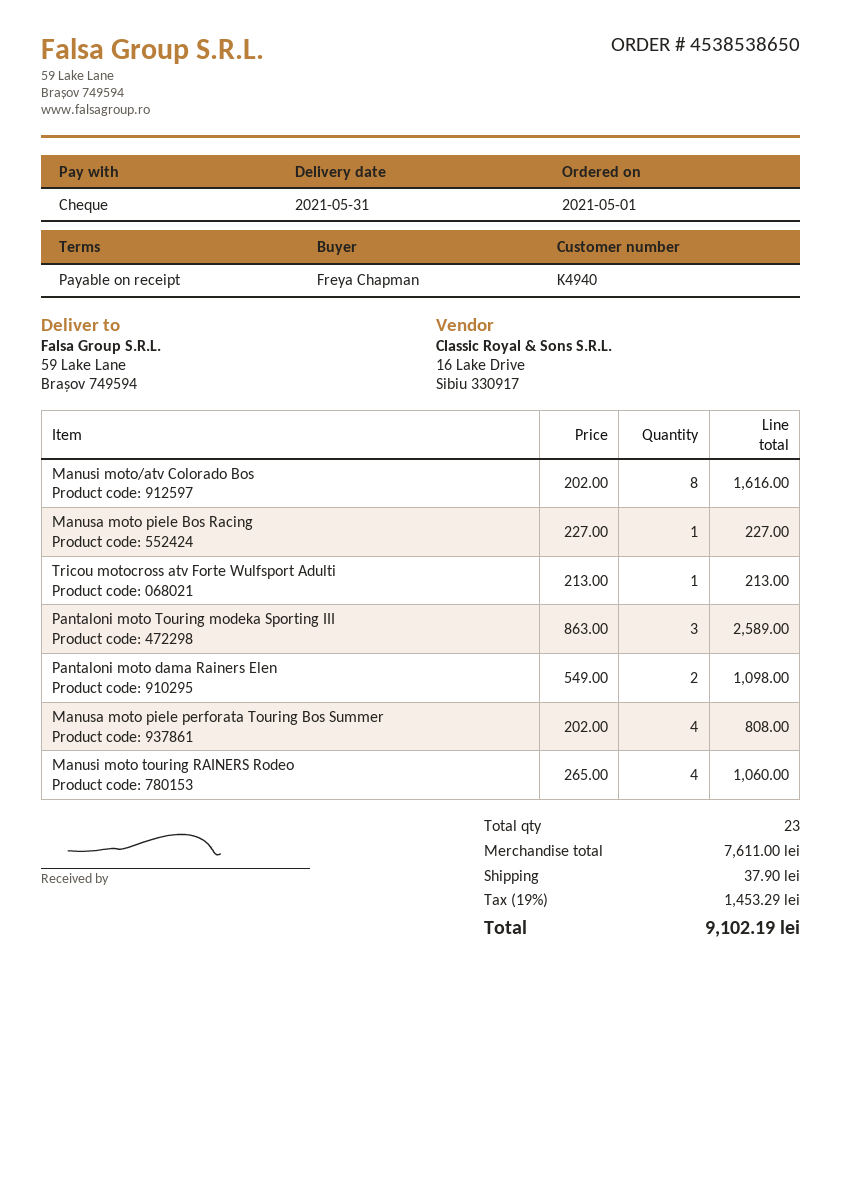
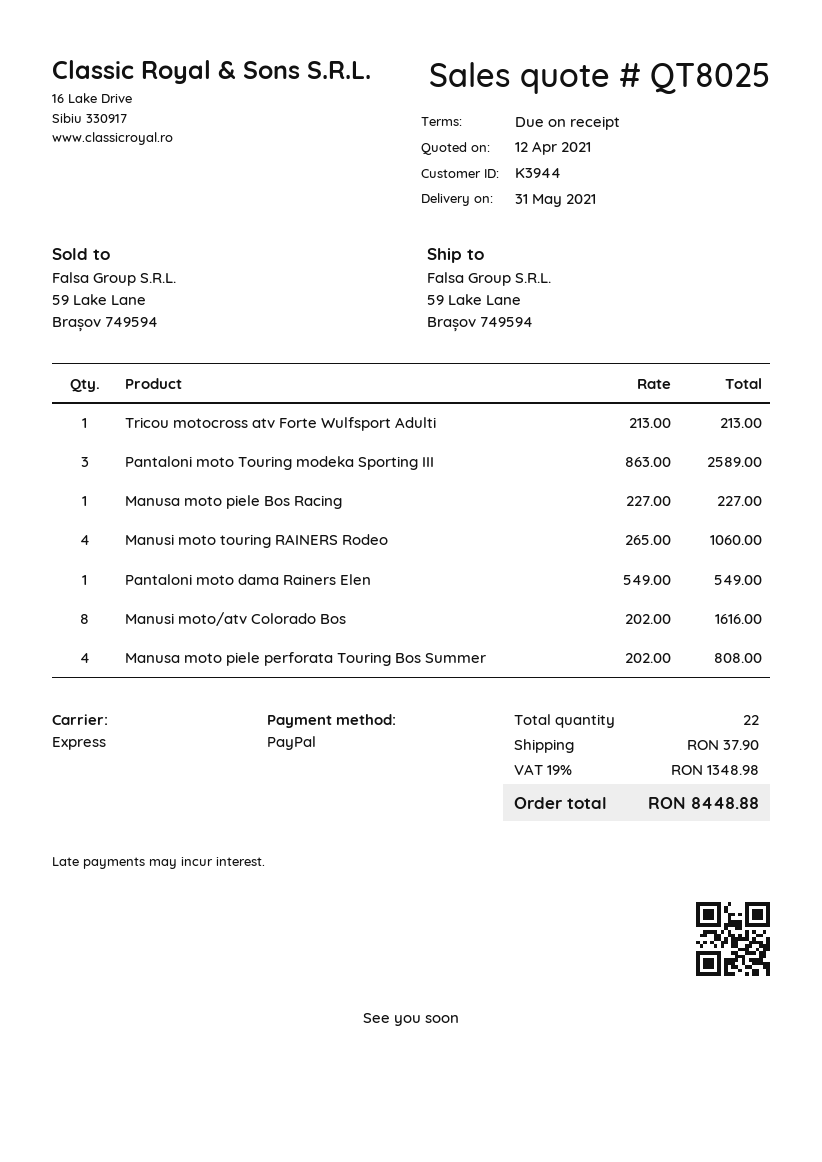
customer number: K4940 -> K3944
payment method: cheque -> PayPal
Pantaloni moto dama Rainers Elen: 2 x 549.00 = 1098.00 -> 1 x 549.00 = 549.00
total quantity: 23 -> 22
tax: 19% = 1453.29 -> 19% = 1348.98
total: 9102.19 -> 8448.88

